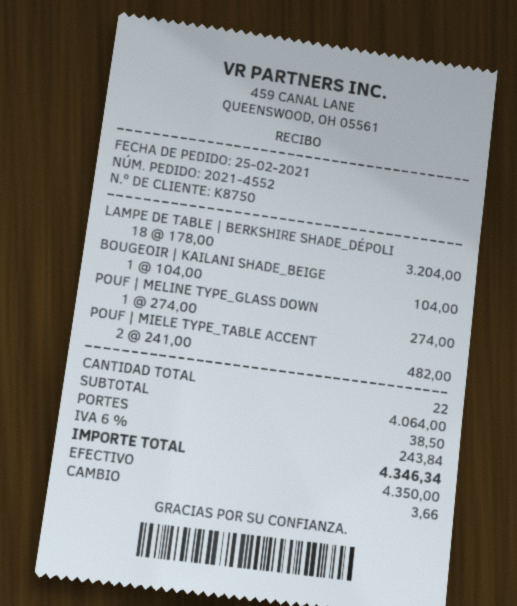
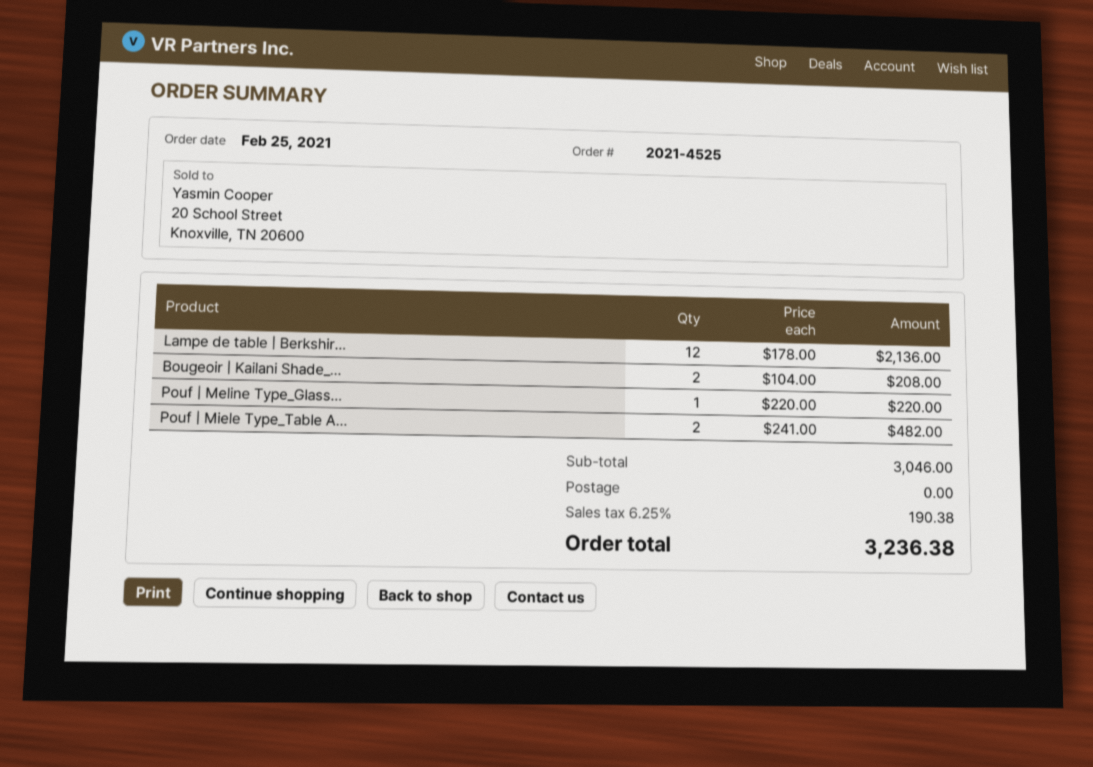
order number: 2021-4552 -> 2021-4525
LAMPE DE TABLE | BERKSHIRE SHADE_DÉPOLI: 18 x 178.00 = 3204.00 -> 12 x 178.00 = 2136.00
BOUGEOIR | KAILANI SHADE_BEIGE: 1 x 104.00 = 104.00 -> 2 x 104.00 = 208.00
POUF | MELINE TYPE_GLASS DOWN: 1 x 274.00 = 274.00 -> 1 x 220.00 = 220.00
subtotal: 4064.00 -> 3046.00
shipping: 38.50 -> 0.00
tax: 6% = 243.84 -> 6.25% = 190.38
total: 4346.34 -> 3236.38

